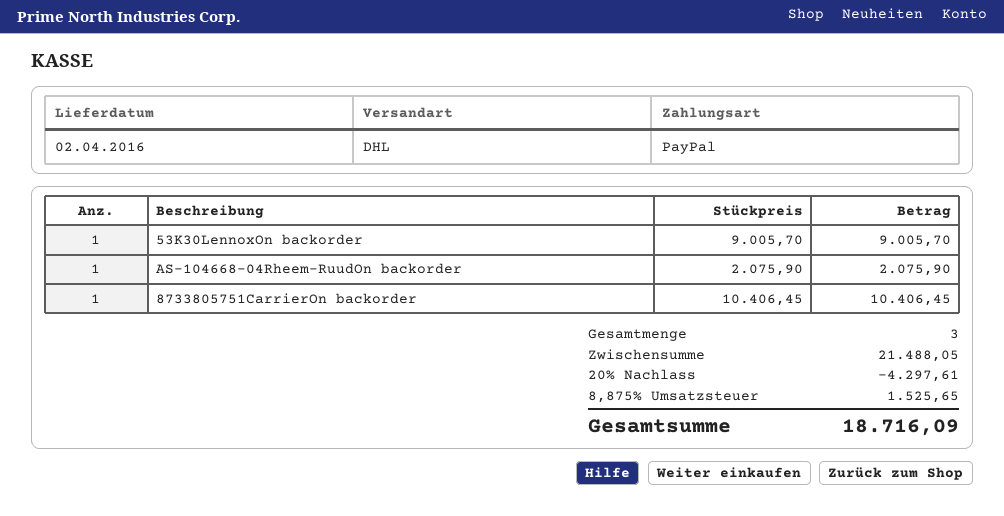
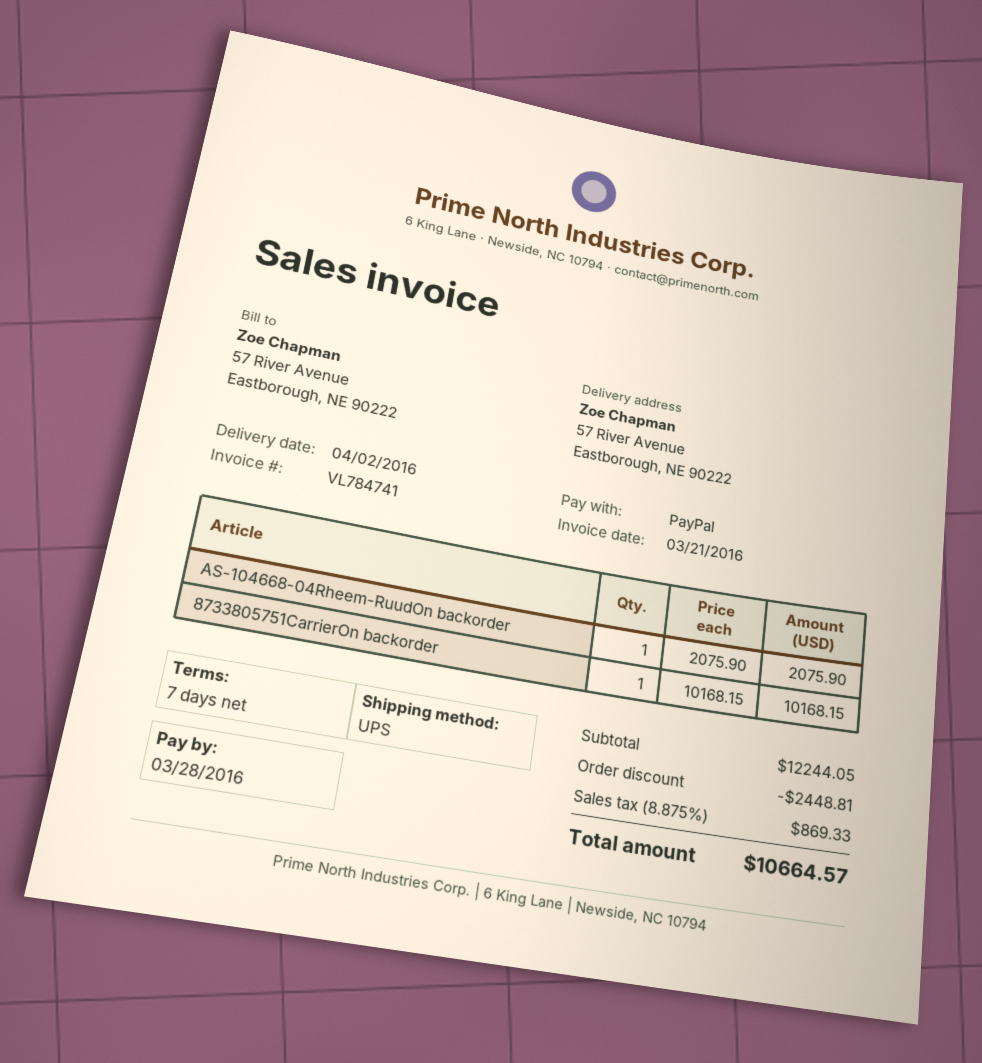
shipping method: DHL -> UPS
53K30LennoxOn backorder: 1 x 9005.70 = 9005.70 -> none
8733805751CarrierOn backorder: 1 x 10406.45 = 10406.45 -> 1 x 10168.15 = 10168.15
subtotal: 21488.05 -> 12244.05
discount: 4297.61 -> 2448.81
tax: 8.875% = 1525.65 -> 8.875% = 869.33
total: 18716.09 -> 10664.57

